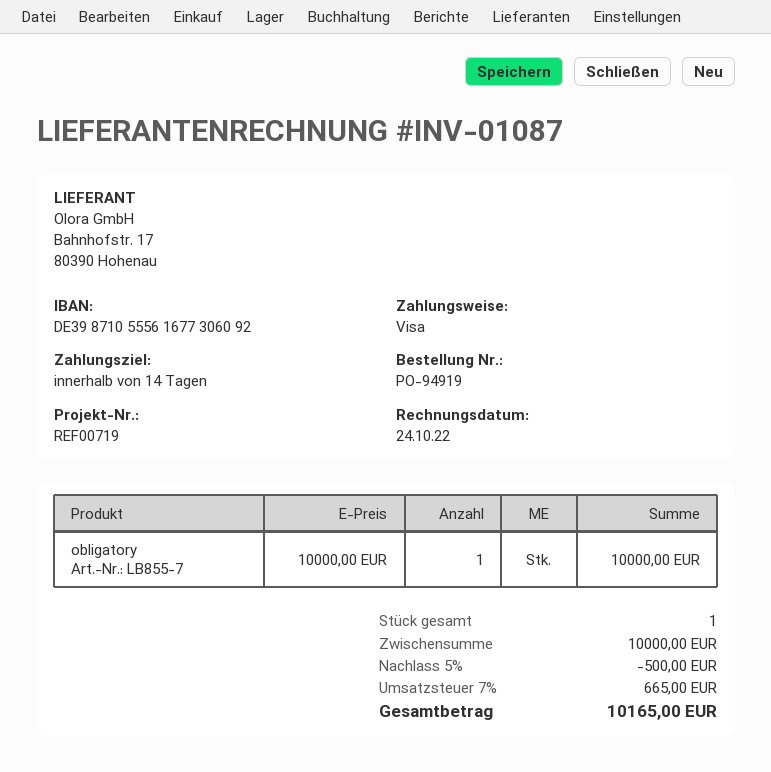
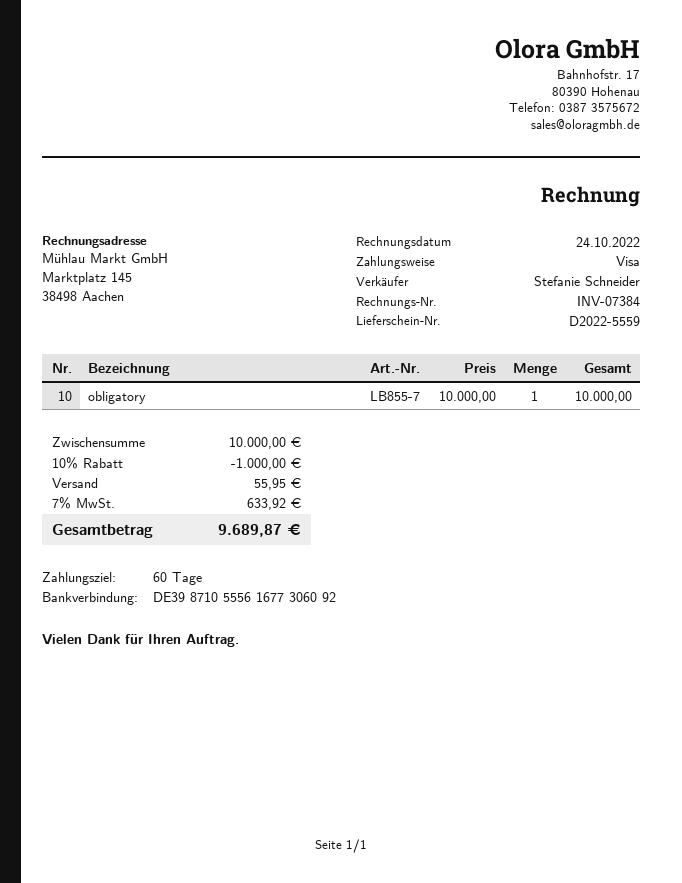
invoice number: INV-01087 -> INV-07384
payment terms: 14 days -> 60 days
discount: 5% = 500.00 -> 10% = 1000.00
shipping: none -> 55.95
tax: 7% = 665.00 -> 7% = 633.92
total: 10165.00 -> 9689.87

